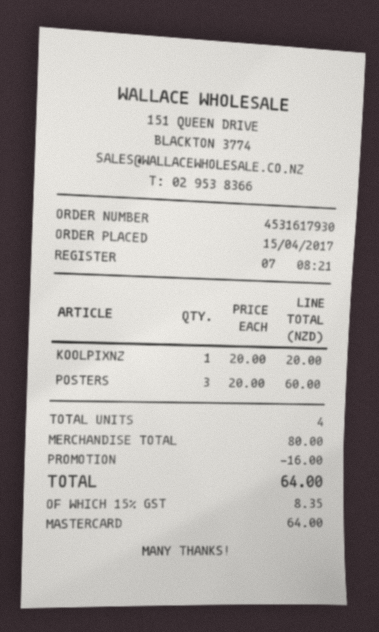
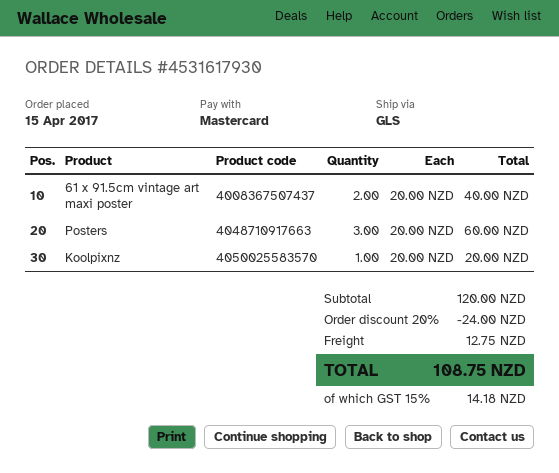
61 x 91.5cm vintage art maxi poster: none -> 2 x 20.00 = 40.00
subtotal: 80.00 -> 120.00
discount: 16.00 -> 24.00
shipping: none -> 12.75
tax: 15% = 8.35 -> 15% = 14.18
total: 64.00 -> 108.75

